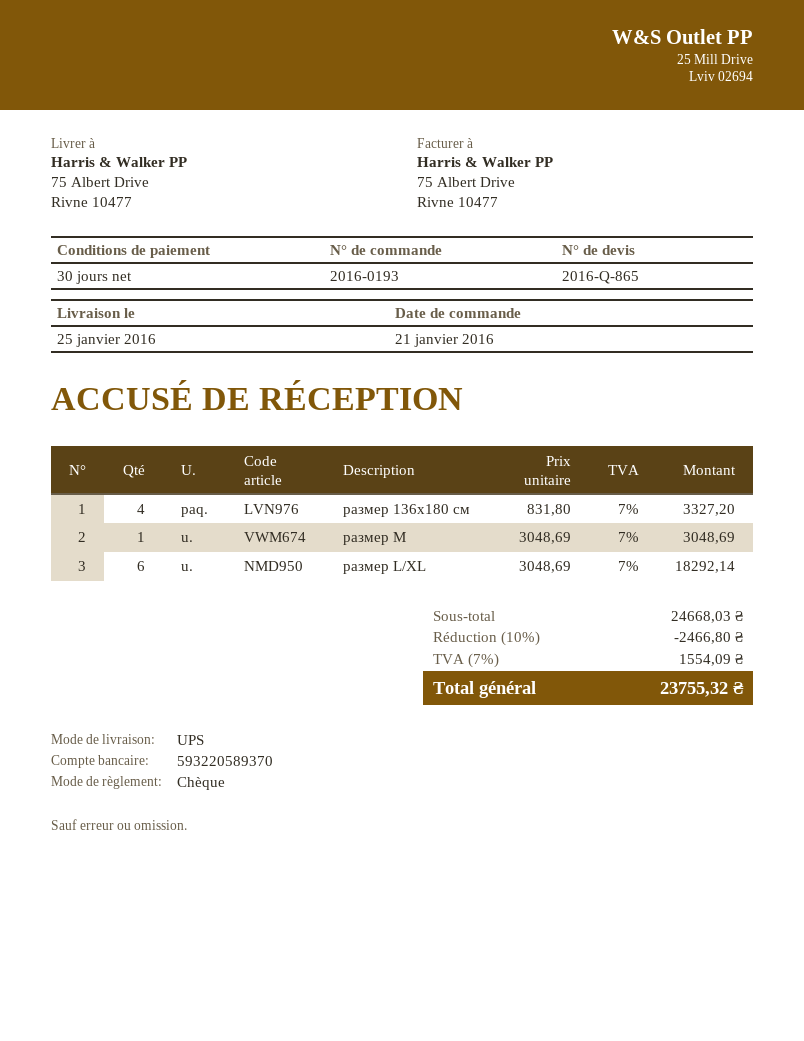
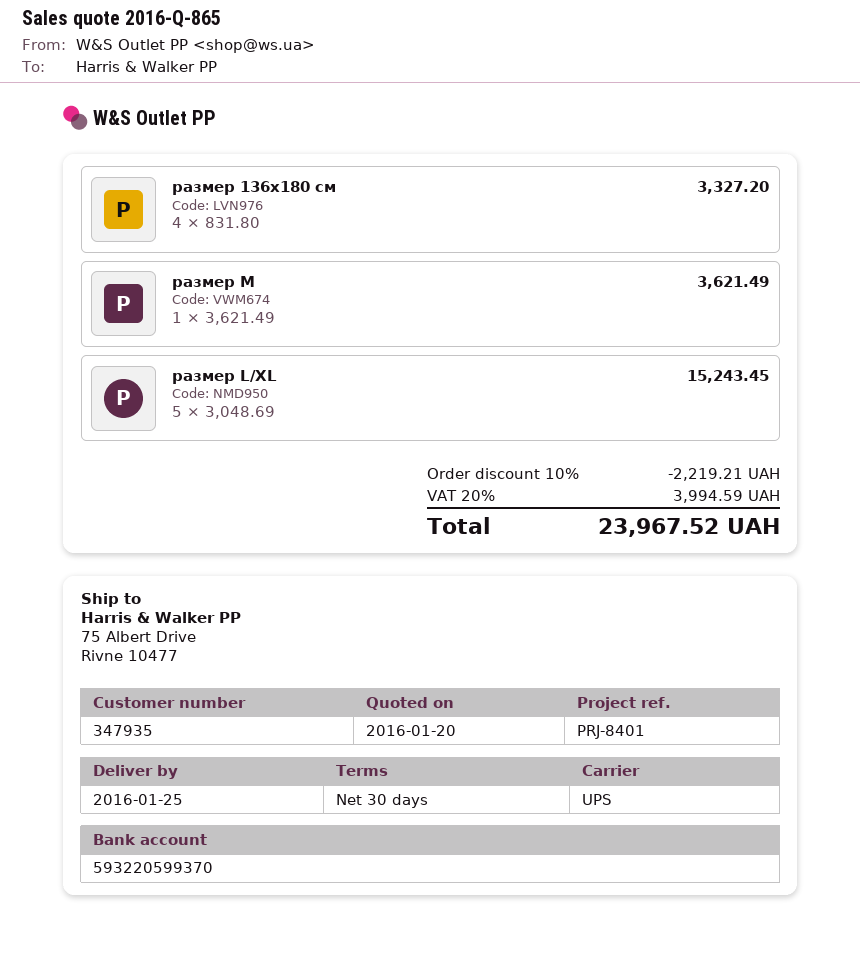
bank account: 593220589370 -> 593220599370
размер M: 1 x 3048.69 = 3048.69 -> 1 x 3621.49 = 3621.49
размер L/XL: 6 x 3048.69 = 18292.14 -> 5 x 3048.69 = 15243.45
discount: 10% = 2466.80 -> 10% = 2219.21
tax: 7% = 1554.09 -> 20% = 3994.59
total: 23755.32 -> 23967.52

